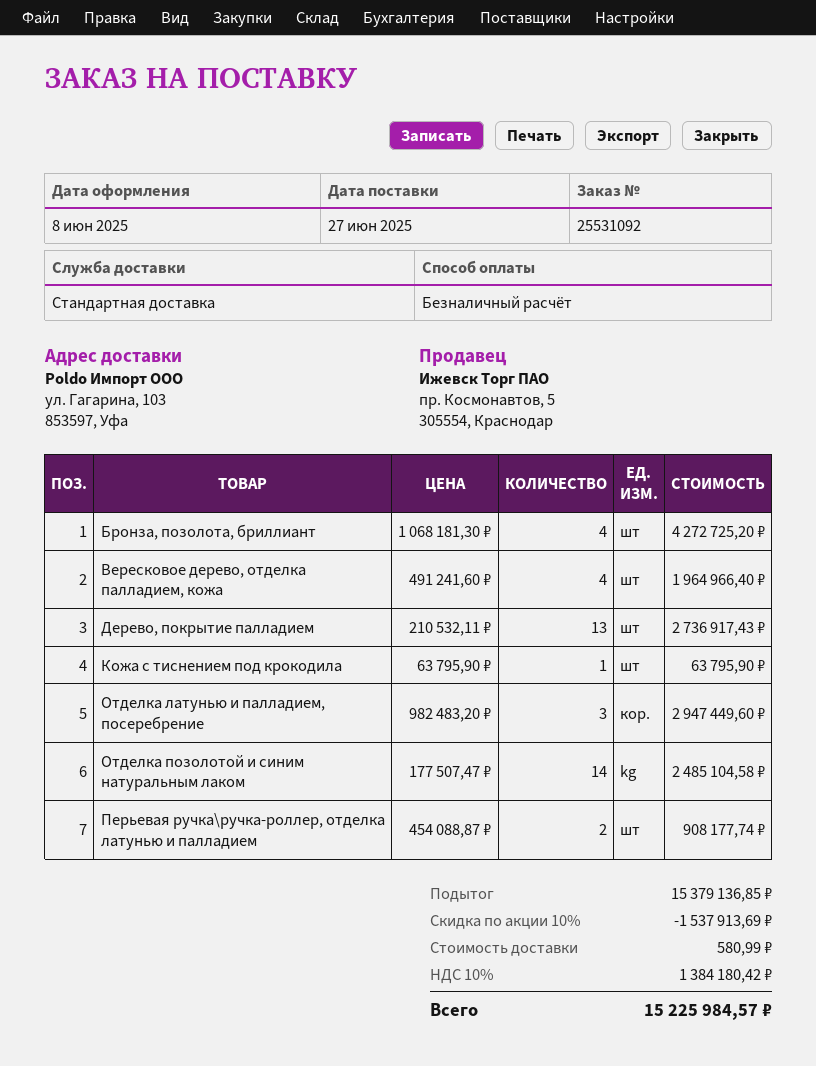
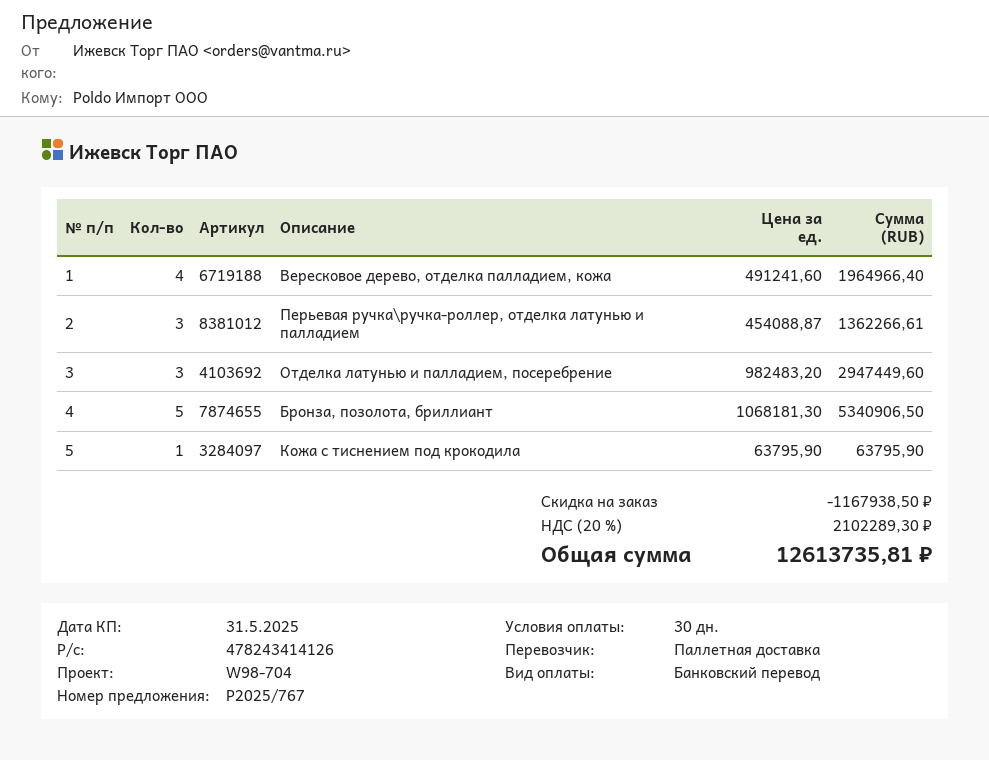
shipping method: standard -> pallet freight
Бронза, позолота, бриллиант: 4 x 1068181.30 = 4272725.20 -> 5 x 1068181.30 = 5340906.50
Дерево, покрытие палладием: 13 x 210532.11 = 2736917.43 -> none
Отделка позолотой и синим натуральным лаком: 14 x 177507.47 = 2485104.58 -> none
Перьевая ручка\ручка-роллер, отделка латунью и палладием: 2 x 454088.87 = 908177.74 -> 3 x 454088.87 = 1362266.61
discount: 1537913.69 -> 1167938.50
shipping: 580.99 -> none
tax: 10% = 1384180.42 -> 20% = 2102289.30
total: 15225984.57 -> 12613735.81

